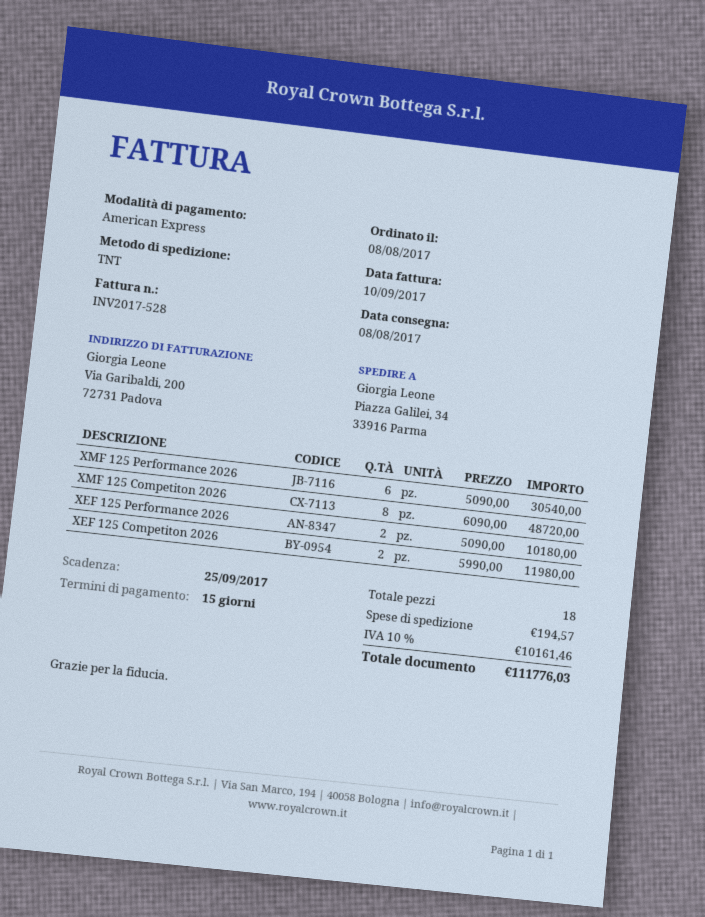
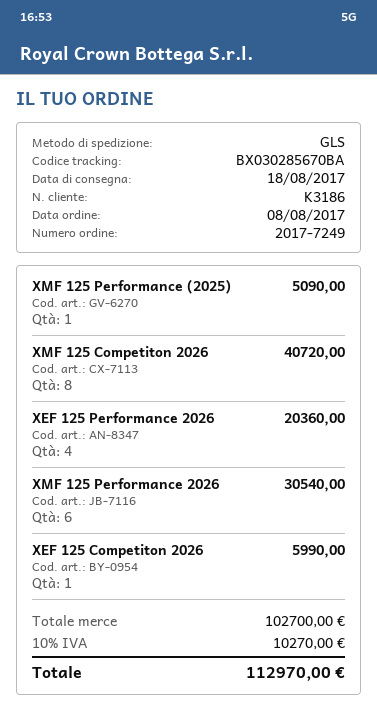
delivery date: 2017-08-08 -> 2017-08-18
shipping method: TNT -> GLS
XMF 125 Competiton 2026: 8 for 48720.00 -> 8 for 40720.00
XEF 125 Performance 2026: 2 for 10180.00 -> 4 for 20360.00
XEF 125 Competiton 2026: 2 for 11980.00 -> 1 for 5990.00
XMF 125 Performance (2025): none -> 1 for 5090.00
shipping: 194.57 -> none
tax: 10% = 10161.46 -> 10% = 10270.00
total: 111776.03 -> 112970.00

